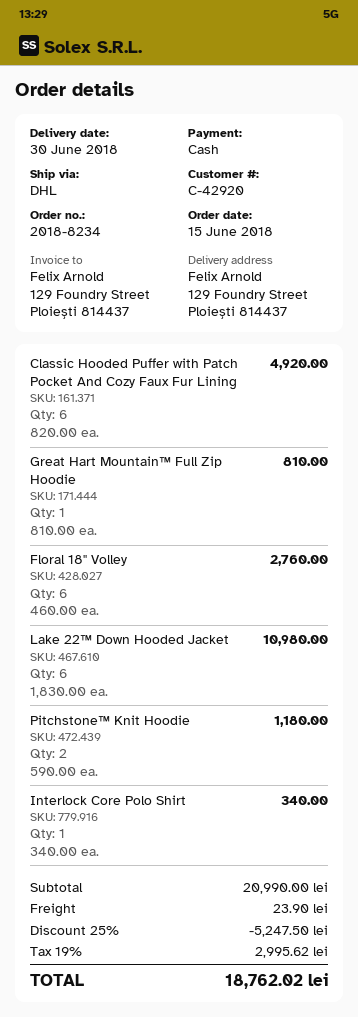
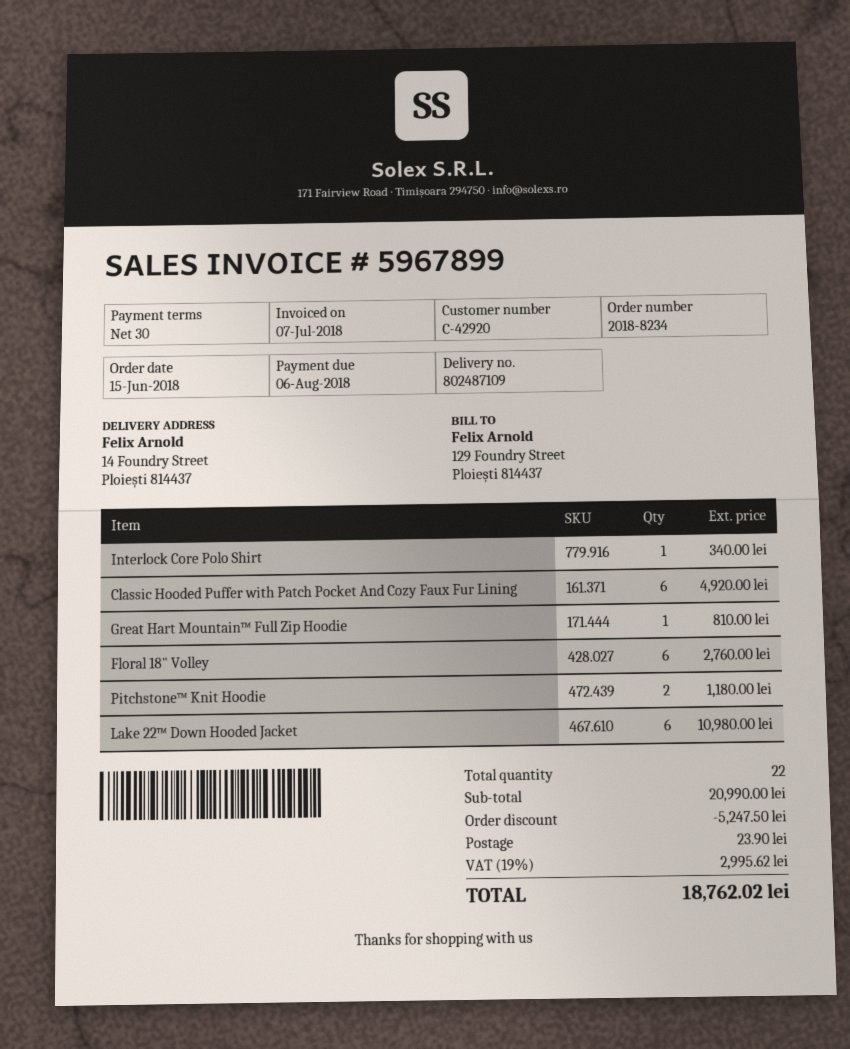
ship to: 129 Foundry Street, Ploiești 814437 -> 14 Foundry Street, Ploiești 814437

